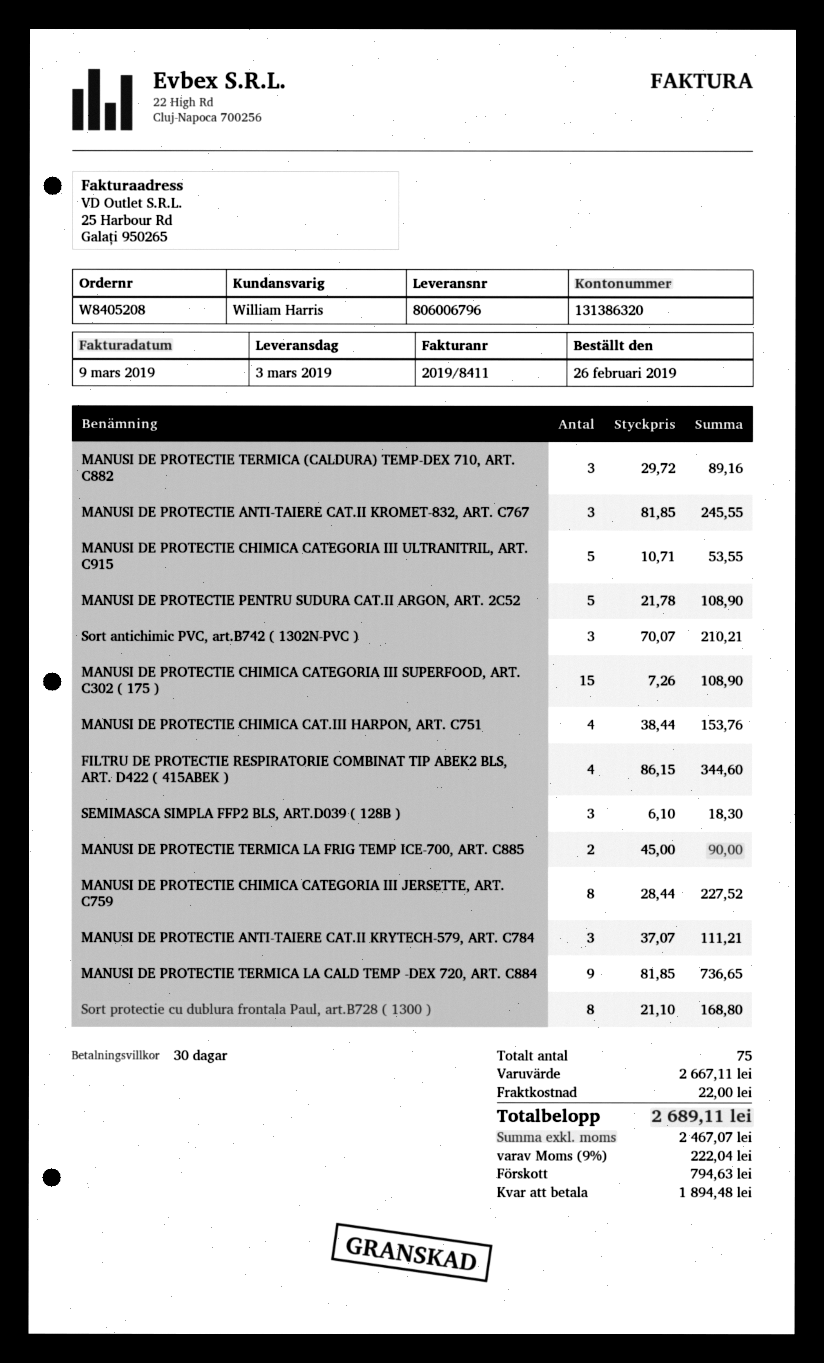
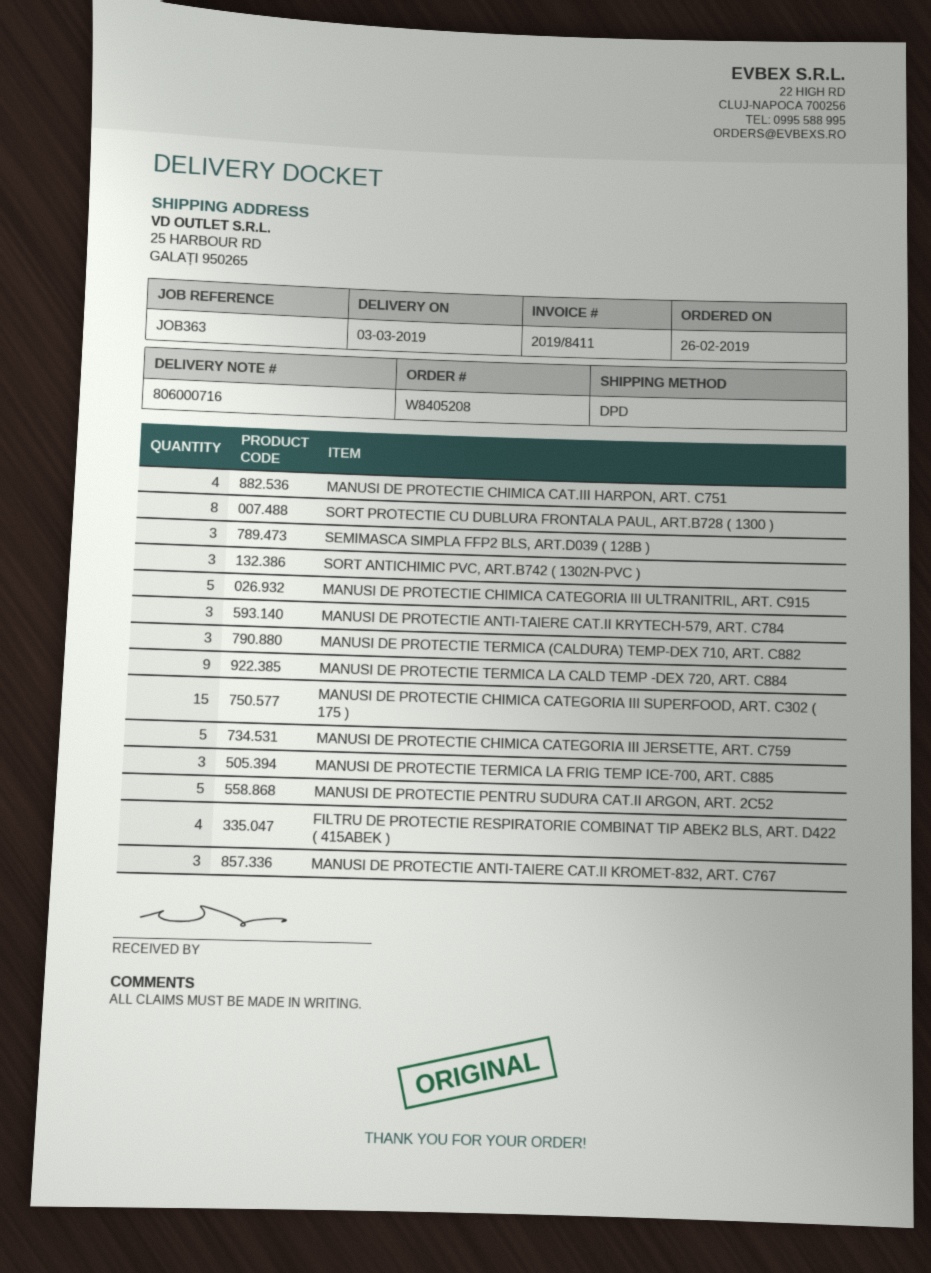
delivery note number: 806006796 -> 806000716
MANUSI DE PROTECTIE TERMICA LA FRIG TEMP ICE-700, ART. C885: 2 -> 3
MANUSI DE PROTECTIE CHIMICA CATEGORIA III JERSETTE, ART. C759: 8 -> 5

